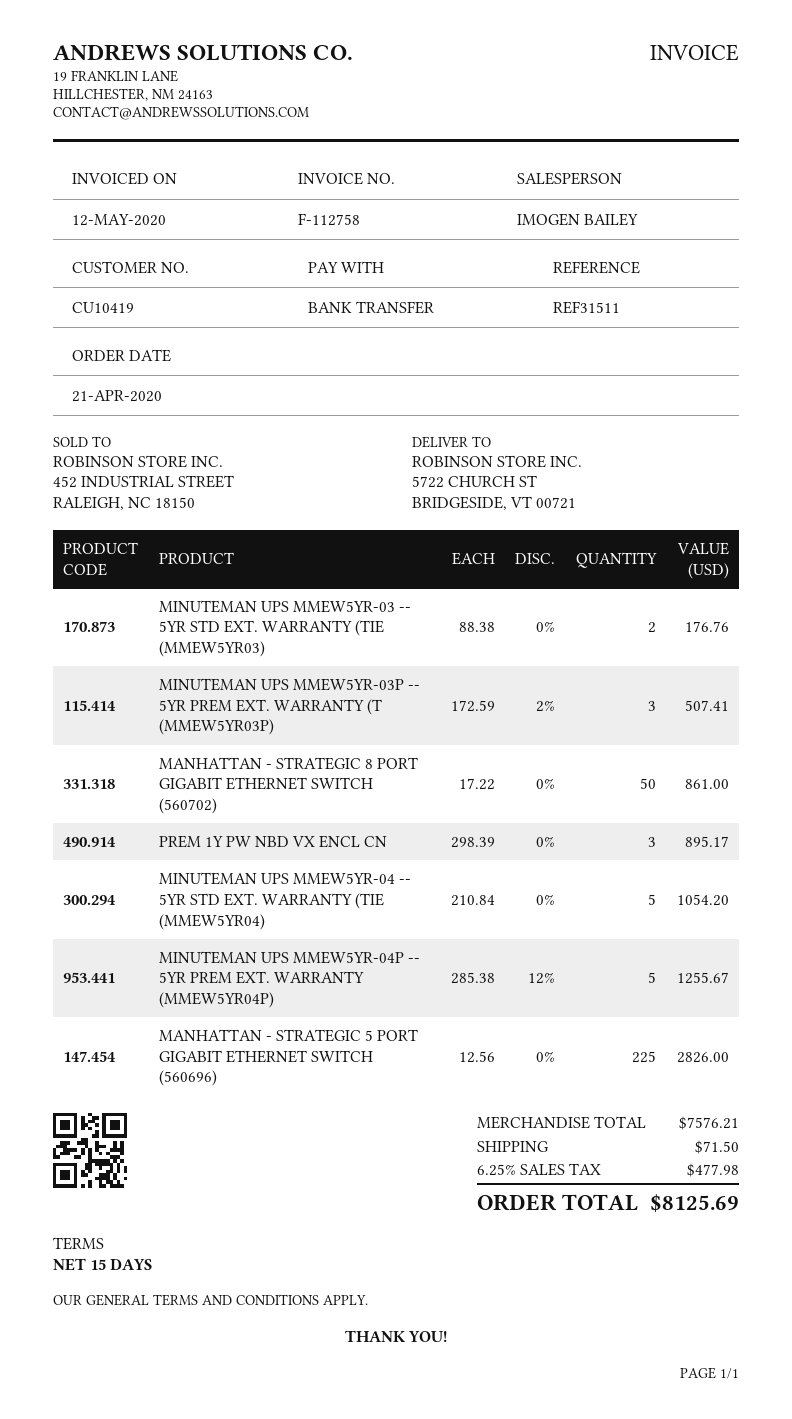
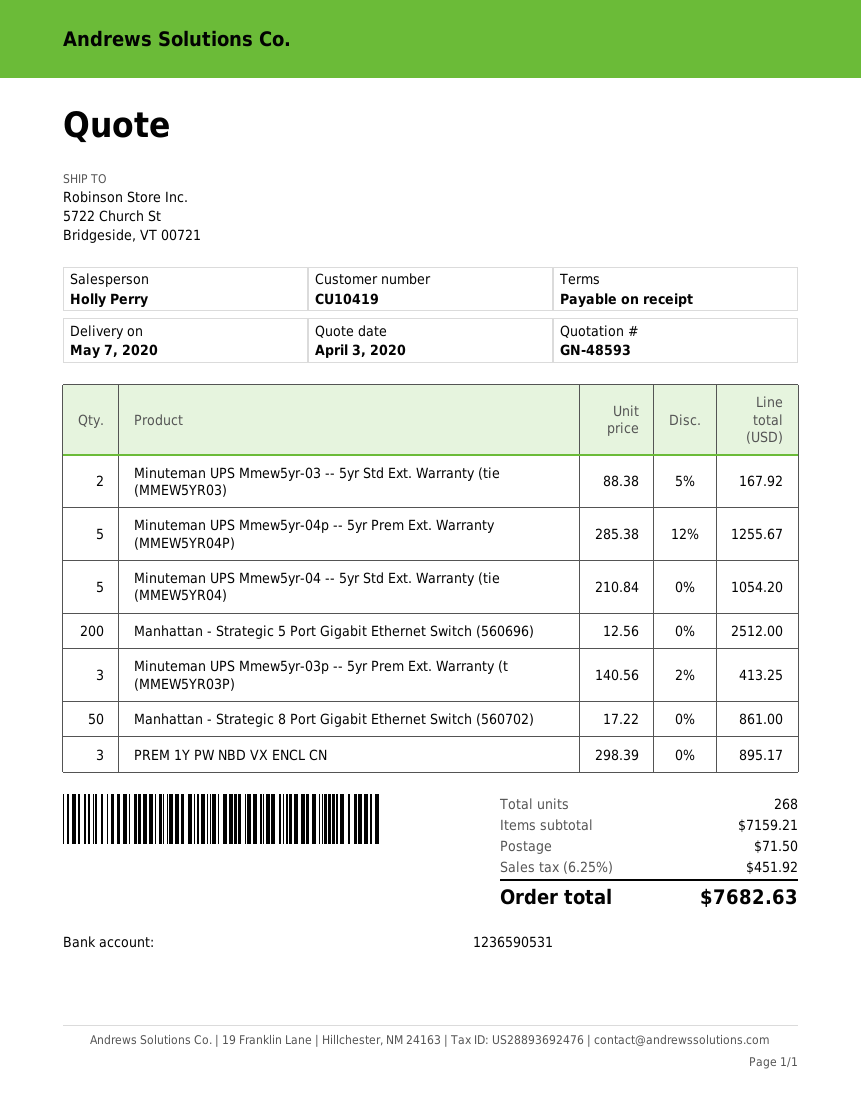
payment terms: 15 days -> on receipt
sales rep: IMOGEN BAILEY -> Holly Perry
MINUTEMAN UPS MMEW5YR-03 -- 5YR STD EXT. WARRANTY (TIE (MMEW5YR03): 2 x 88.38 = 176.76 -> 2 x 88.38 - 5% = 167.92
MINUTEMAN UPS MMEW5YR-03P -- 5YR PREM EXT. WARRANTY (T (MMEW5YR03P): 3 x 172.59 - 2% = 507.41 -> 3 x 140.56 - 2% = 413.25
MANHATTAN - STRATEGIC 5 PORT GIGABIT ETHERNET SWITCH (560696): 225 x 12.56 = 2826.00 -> 200 x 12.56 = 2512.00
subtotal: 7576.21 -> 7159.21
tax: 6.25% = 477.98 -> 6.25% = 451.92
total: 8125.69 -> 7682.63

